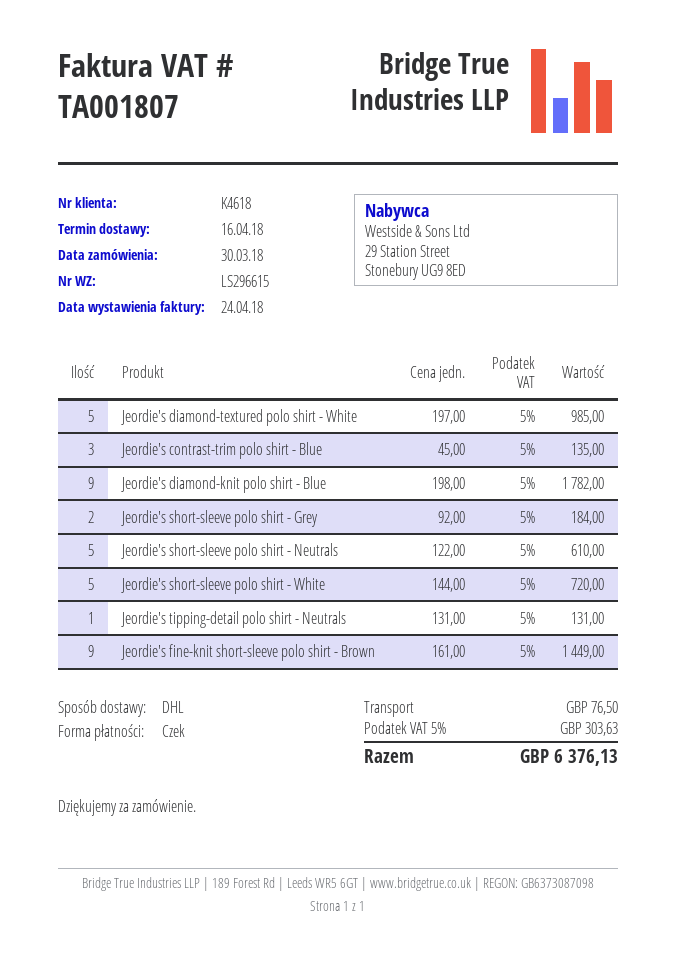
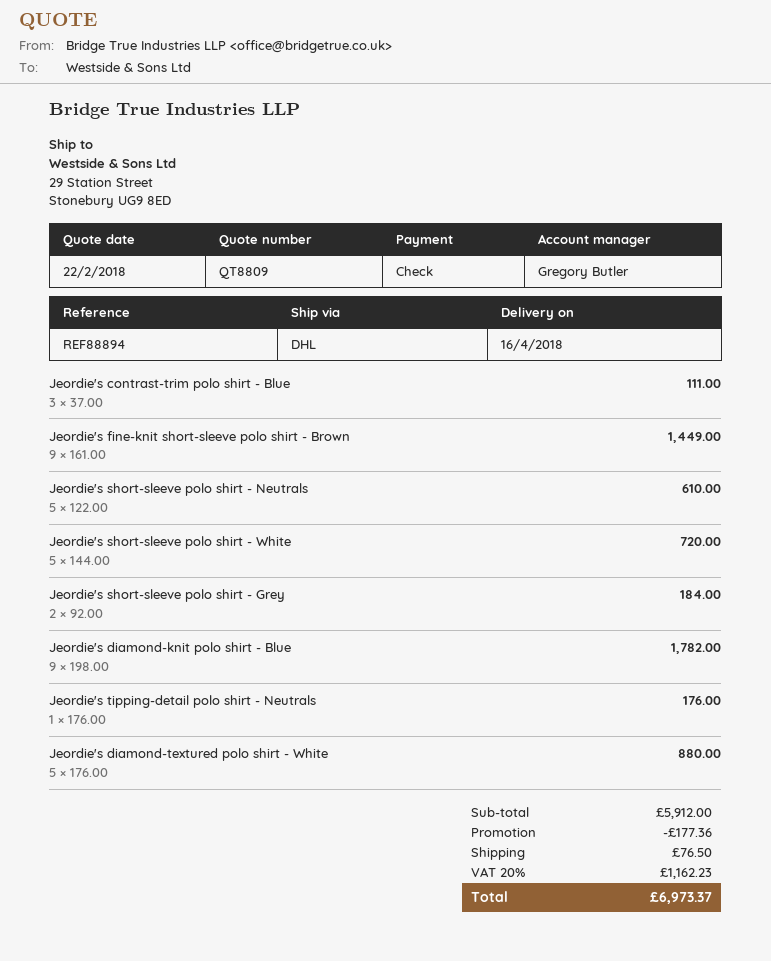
Jeordie's diamond-textured polo shirt - White: 5 x 197.00 = 985.00 -> 5 x 176.00 = 880.00
Jeordie's contrast-trim polo shirt - Blue: 3 x 45.00 = 135.00 -> 3 x 37.00 = 111.00
Jeordie's tipping-detail polo shirt - Neutrals: 1 x 131.00 = 131.00 -> 1 x 176.00 = 176.00
discount: none -> 177.36
tax: 5% = 303.63 -> 20% = 1162.23
total: 6376.13 -> 6973.37

